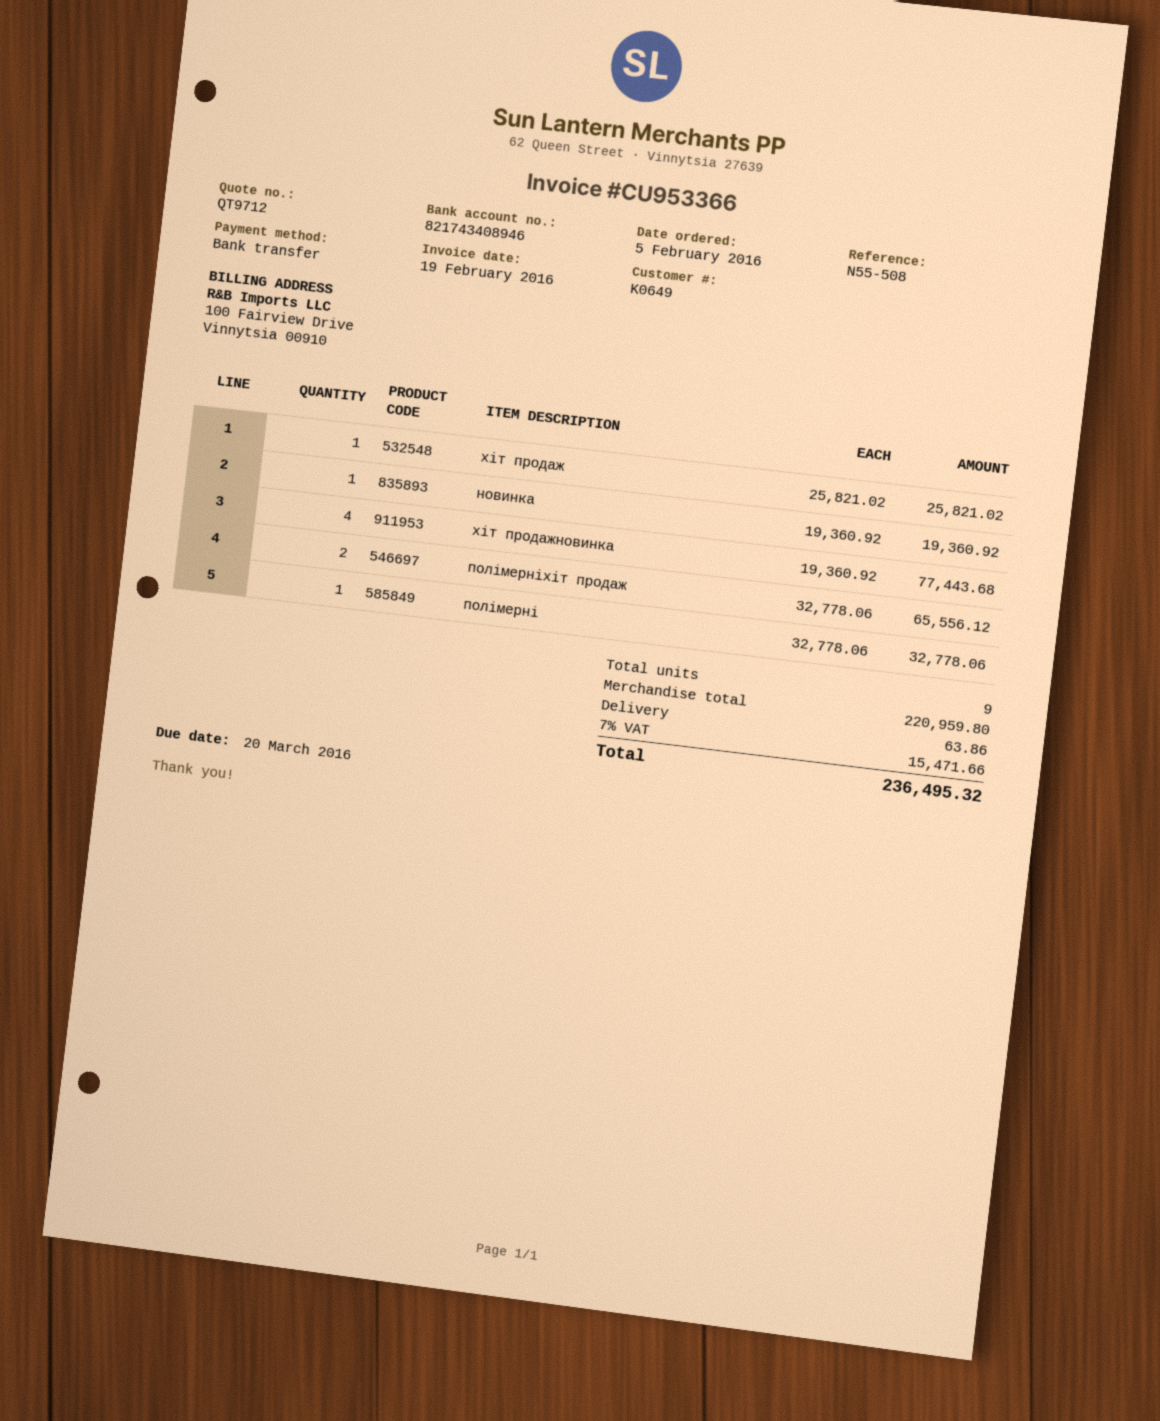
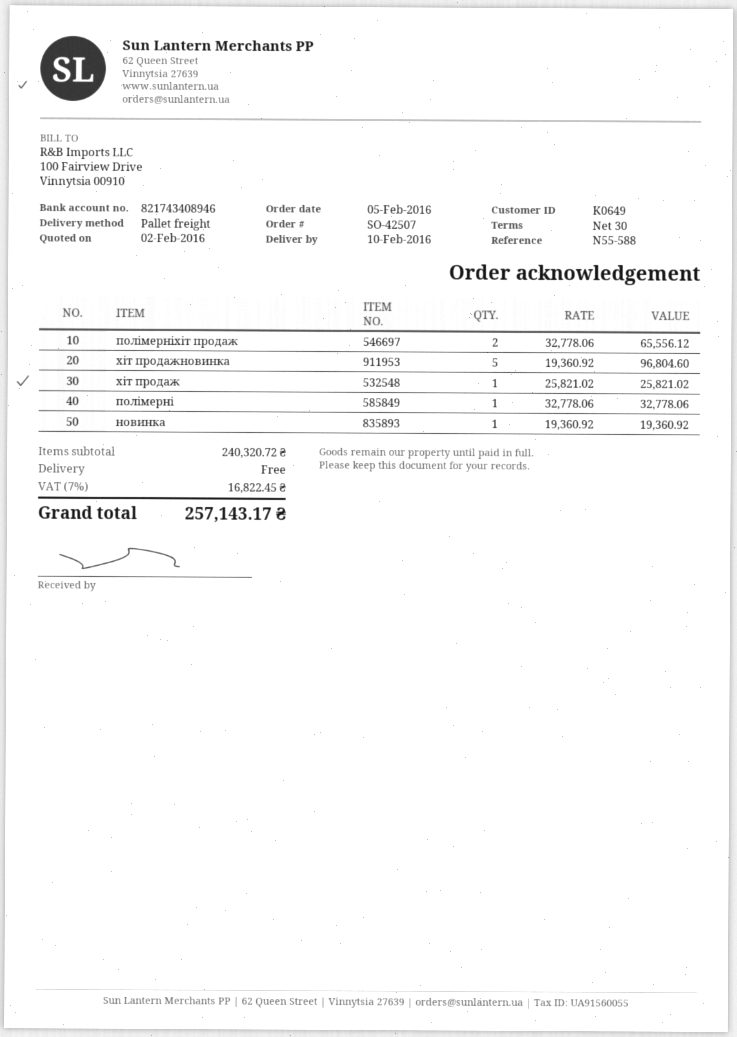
reference: N55-508 -> N55-588
хіт продажновинка: 4 x 19360.92 = 77443.68 -> 5 x 19360.92 = 96804.60
subtotal: 220959.80 -> 240320.72
shipping: 63.86 -> 0.00
tax: 7% = 15471.66 -> 7% = 16822.45
total: 236495.32 -> 257143.17

